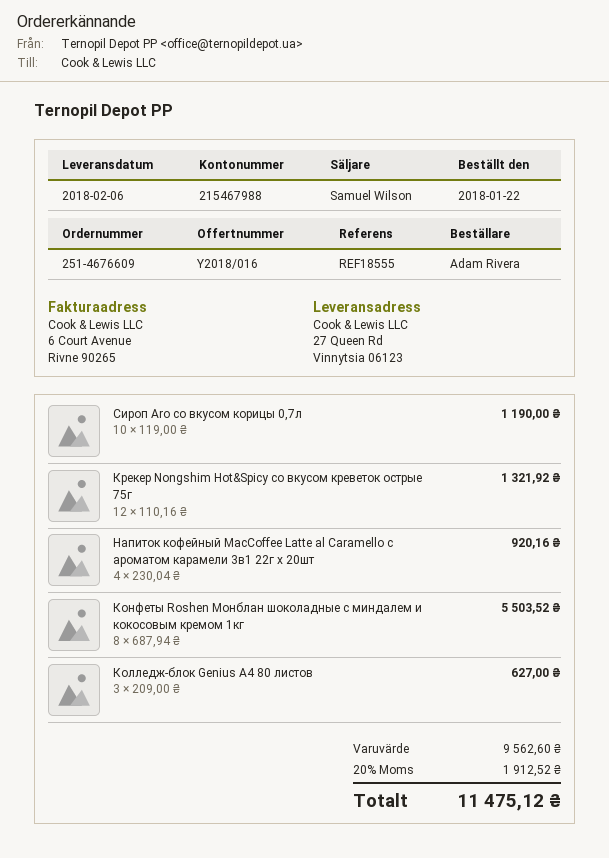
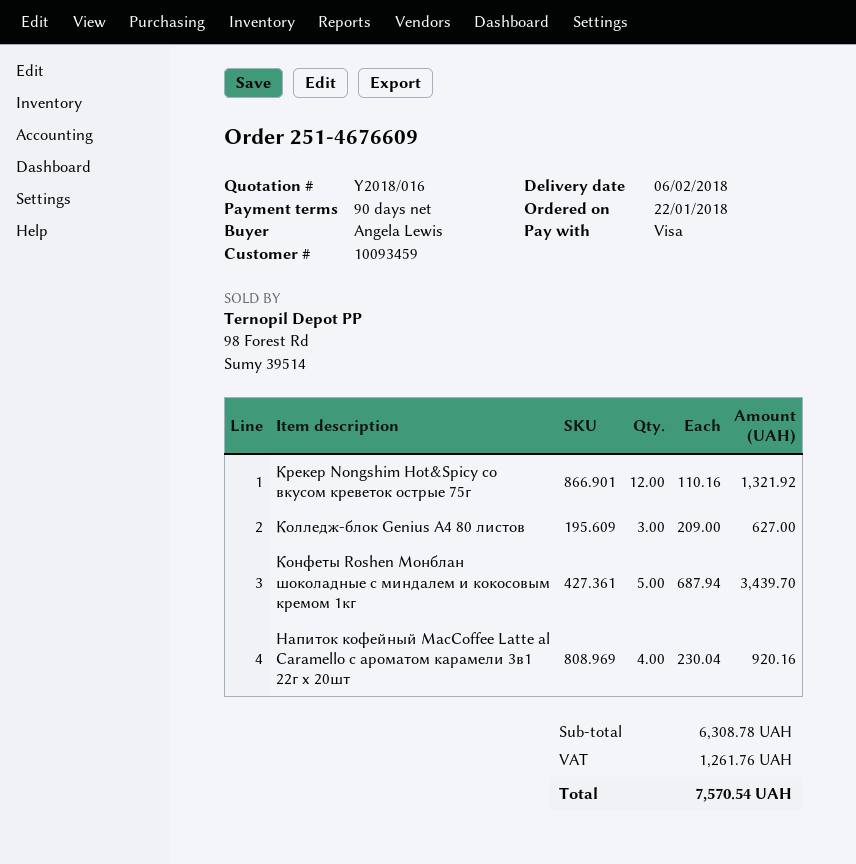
ordered by: Adam Rivera -> Angela Lewis
Сироп Aro со вкусом корицы 0,7л: 10 x 119.00 = 1190.00 -> none
Конфеты Roshen Монблан шоколадные с миндалем и кокосовым кремом 1кг: 8 x 687.94 = 5503.52 -> 5 x 687.94 = 3439.70
subtotal: 9562.60 -> 6308.78
tax: 1912.52 -> 1261.76
total: 11475.12 -> 7570.54

